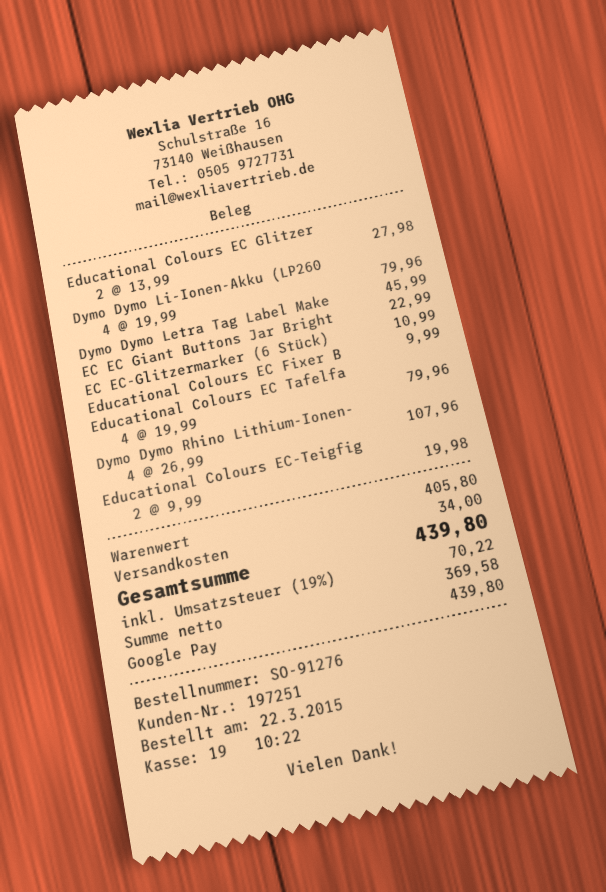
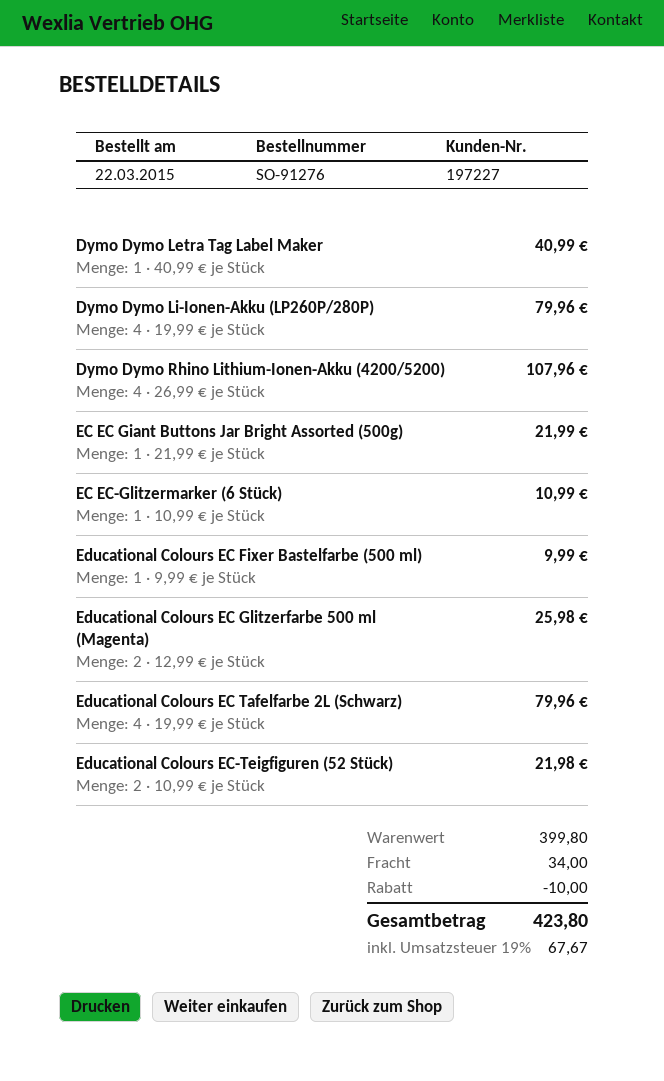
customer number: 197251 -> 197227
Educational Colours EC Glitzer: 2 x 13.99 = 27.98 -> 2 x 12.99 = 25.98
Dymo Dymo Letra Tag Label Make: 1 x 45.99 = 45.99 -> 1 x 40.99 = 40.99
EC EC Giant Buttons Jar Bright: 1 x 22.99 = 22.99 -> 1 x 21.99 = 21.99
Educational Colours EC-Teigfig: 2 x 9.99 = 19.98 -> 2 x 10.99 = 21.98
subtotal: 405.80 -> 399.80
discount: none -> 10.00
tax: 19% = 70.22 -> 19% = 67.67
total: 439.80 -> 423.80

